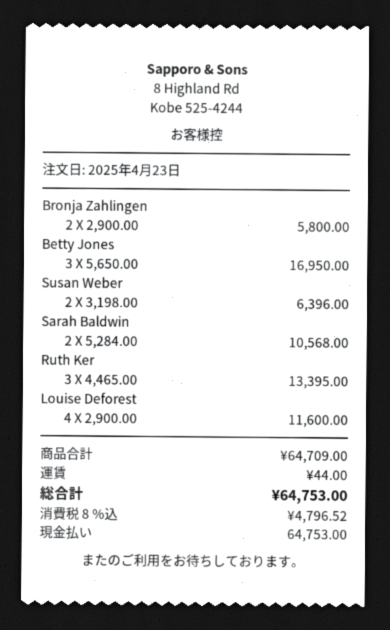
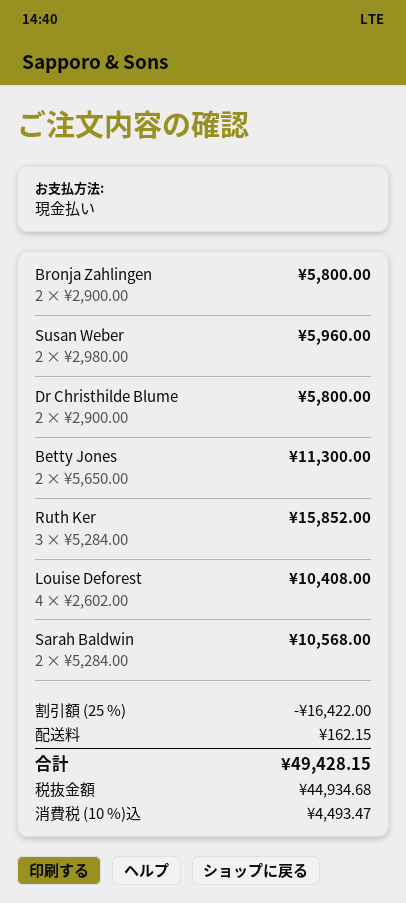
Betty Jones: 3 x 5650.00 = 16950.00 -> 2 x 5650.00 = 11300.00
Susan Weber: 2 x 3198.00 = 6396.00 -> 2 x 2980.00 = 5960.00
Ruth Ker: 3 x 4465.00 = 13395.00 -> 3 x 5284.00 = 15852.00
Louise Deforest: 4 x 2900.00 = 11600.00 -> 4 x 2602.00 = 10408.00
Dr Christhilde Blume: none -> 2 x 2900.00 = 5800.00
discount: none -> 25% = 16422.00
shipping: 44.00 -> 162.15
tax: 8% = 4796.52 -> 10% = 4493.47
total: 64753.00 -> 49428.15

